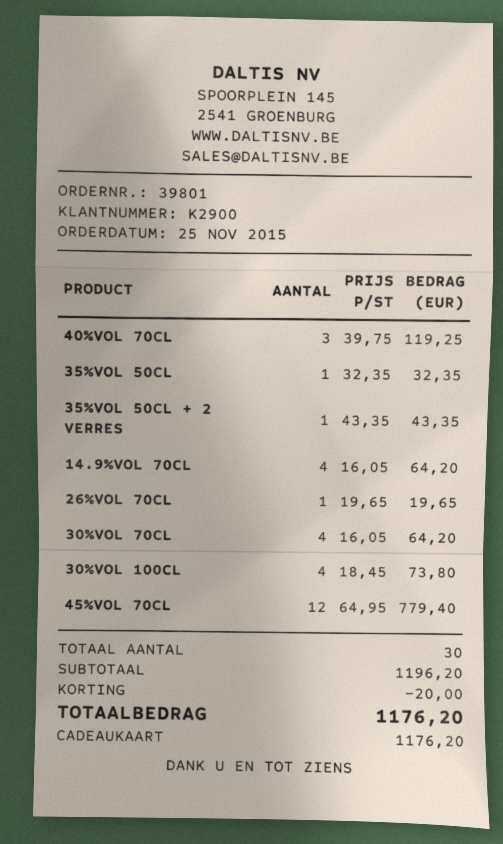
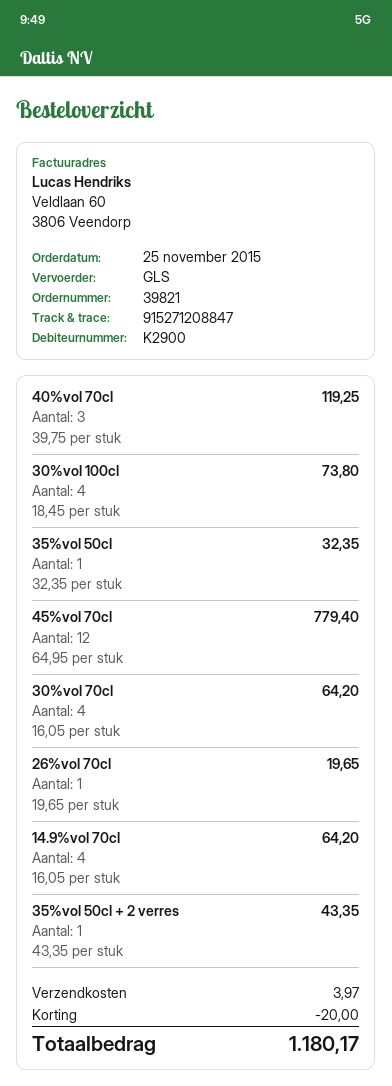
order number: 39801 -> 39821
shipping: none -> 3.97
total: 1176.20 -> 1180.17

